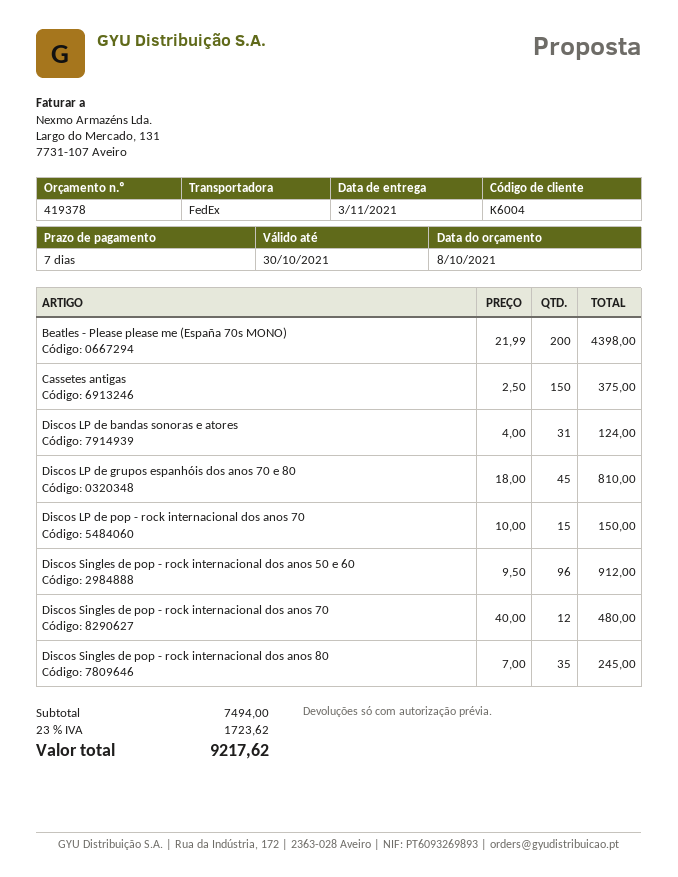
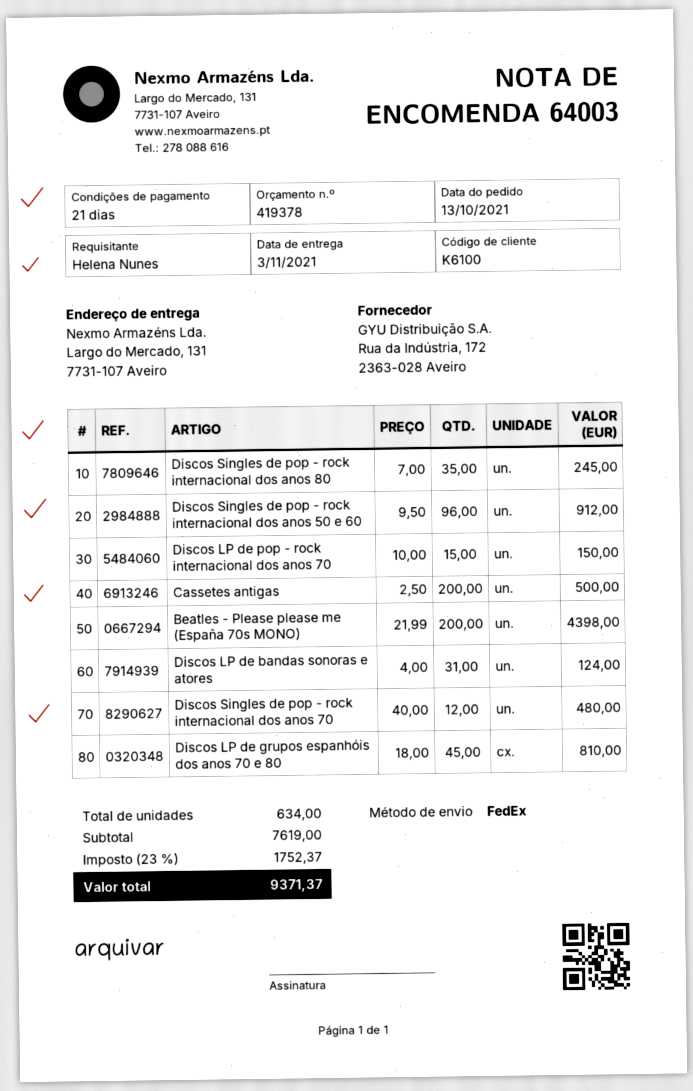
payment terms: 7 days -> 21 days
customer number: K6004 -> K6100
Cassetes antigas: 150 x 2.50 = 375.00 -> 200 x 2.50 = 500.00
subtotal: 7494.00 -> 7619.00
tax: 23% = 1723.62 -> 23% = 1752.37
total: 9217.62 -> 9371.37

